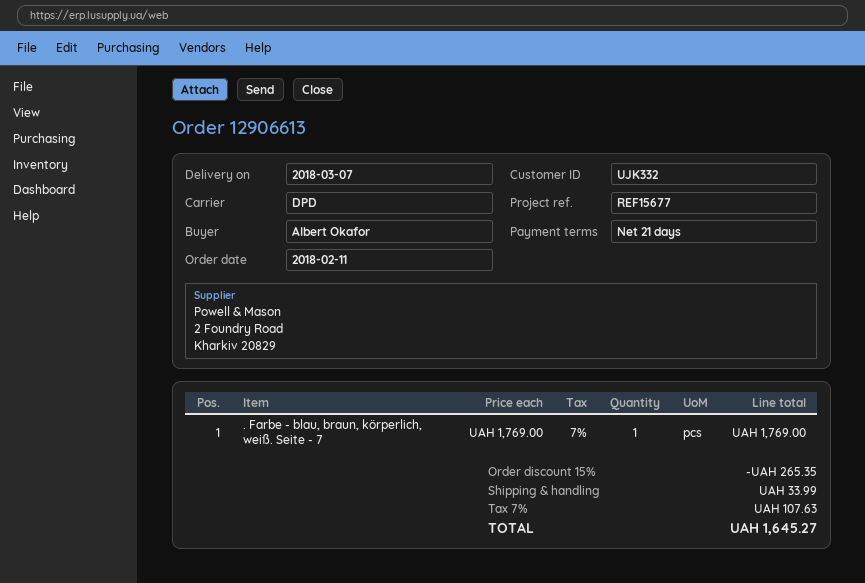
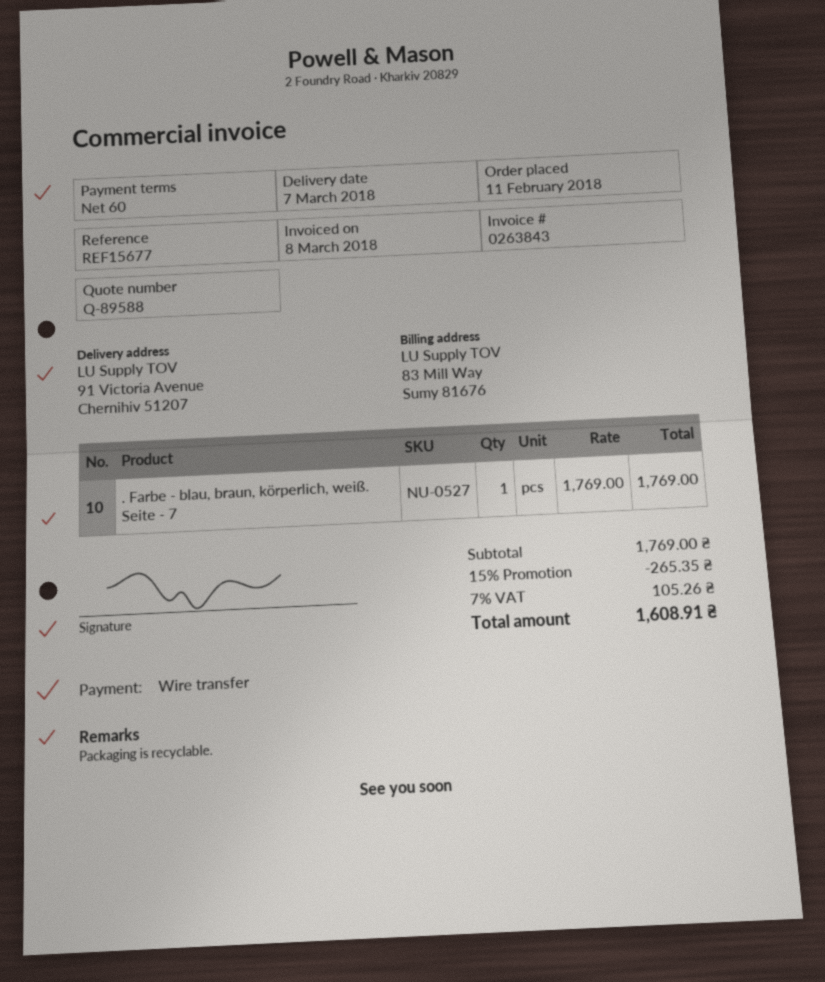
payment terms: 21 days -> 60 days
shipping: 33.99 -> none
tax: 7% = 107.63 -> 7% = 105.26
total: 1645.27 -> 1608.91

